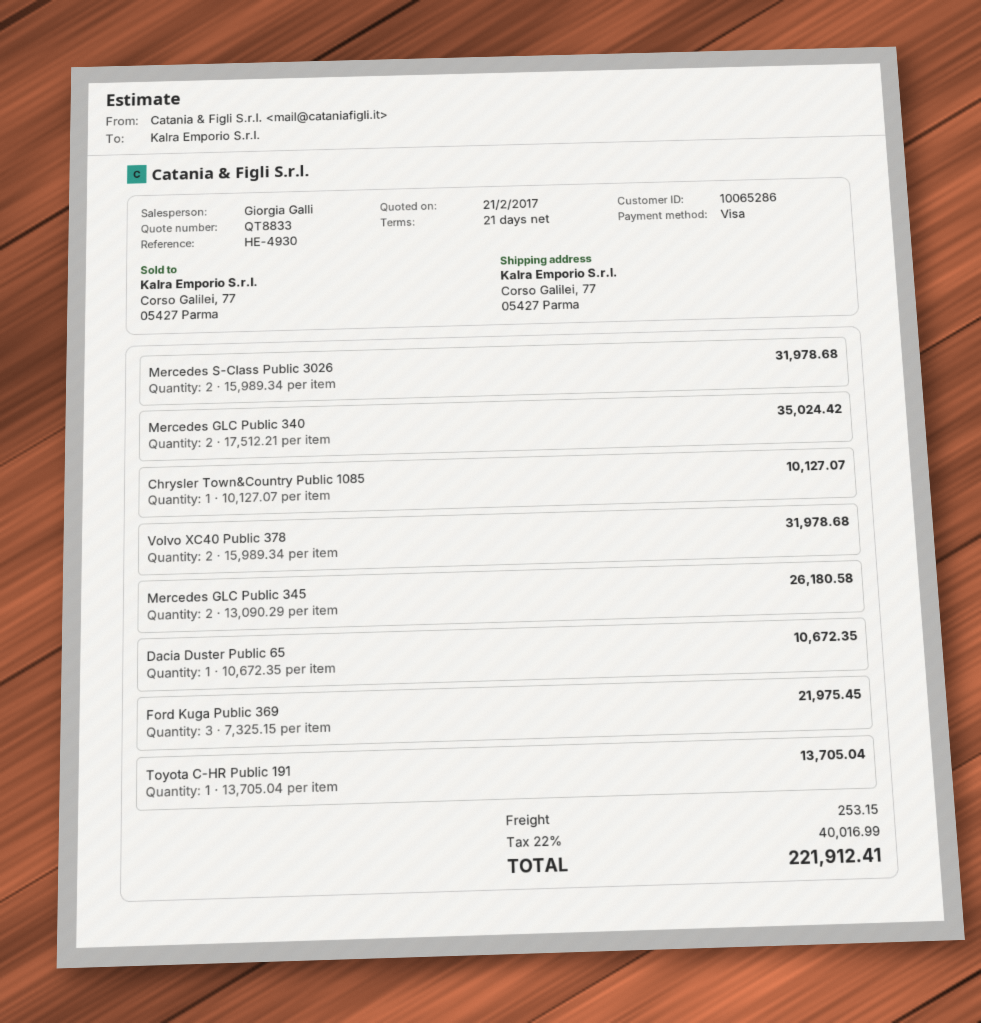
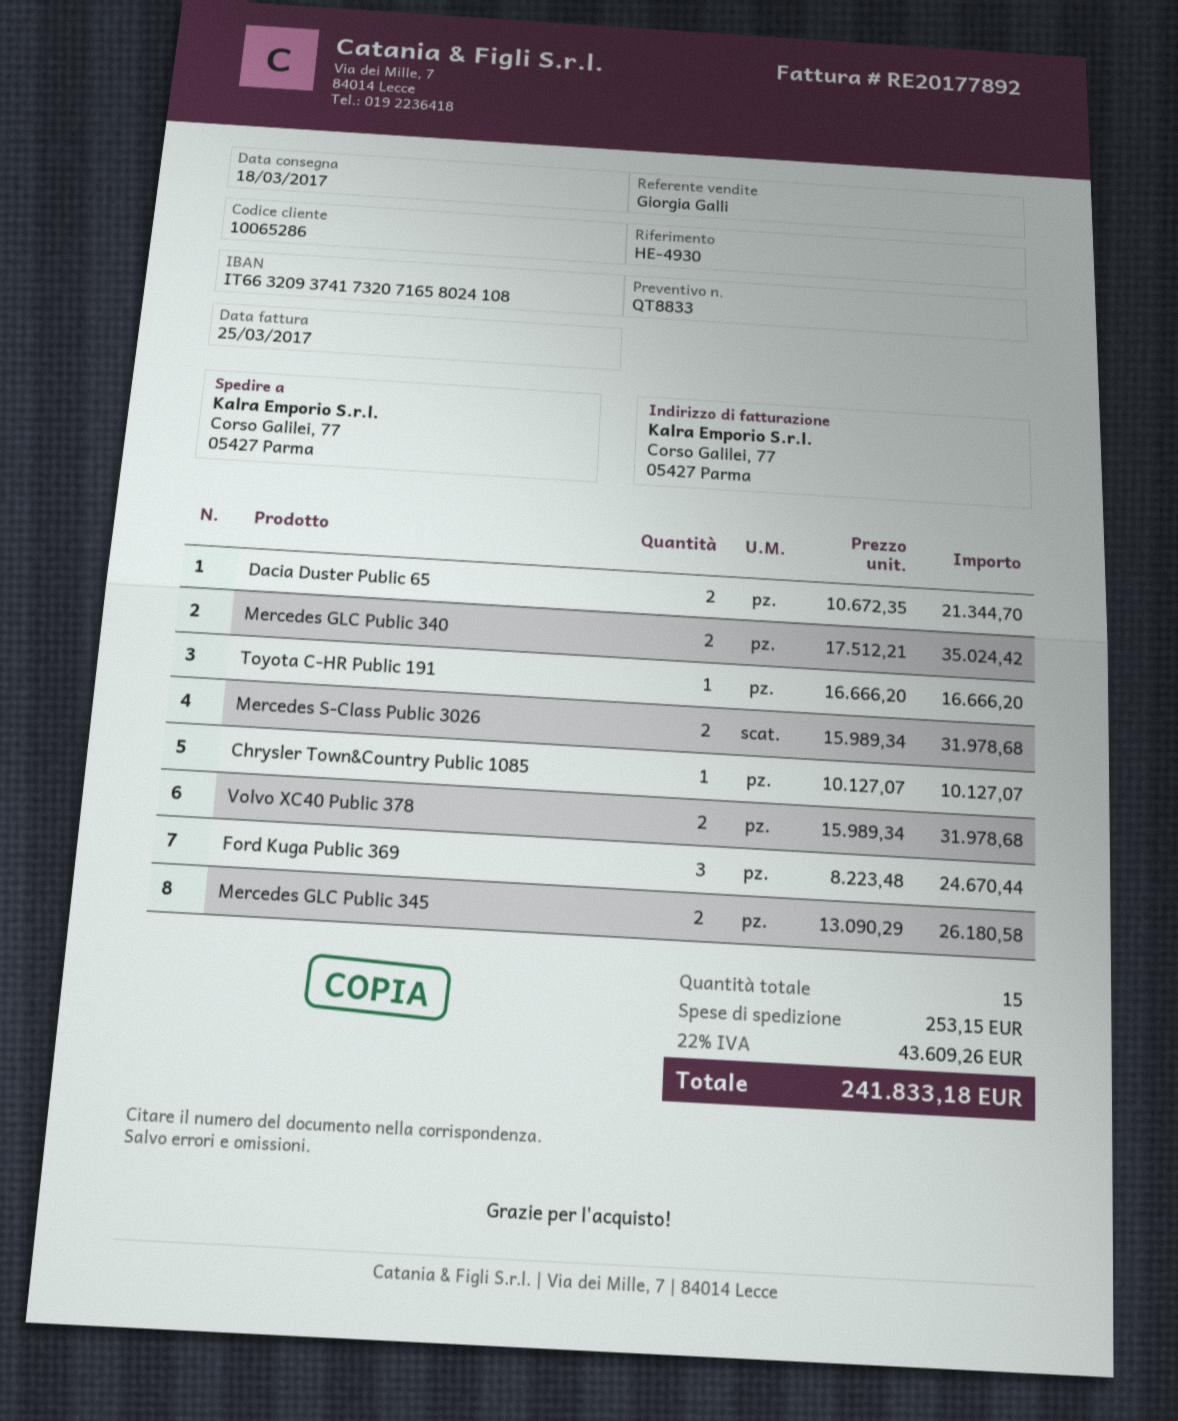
Dacia Duster Public 65: 1 x 10672.35 = 10672.35 -> 2 x 10672.35 = 21344.70
Ford Kuga Public 369: 3 x 7325.15 = 21975.45 -> 3 x 8223.48 = 24670.44
Toyota C-HR Public 191: 1 x 13705.04 = 13705.04 -> 1 x 16666.20 = 16666.20
tax: 22% = 40016.99 -> 22% = 43609.26
total: 221912.41 -> 241833.18

